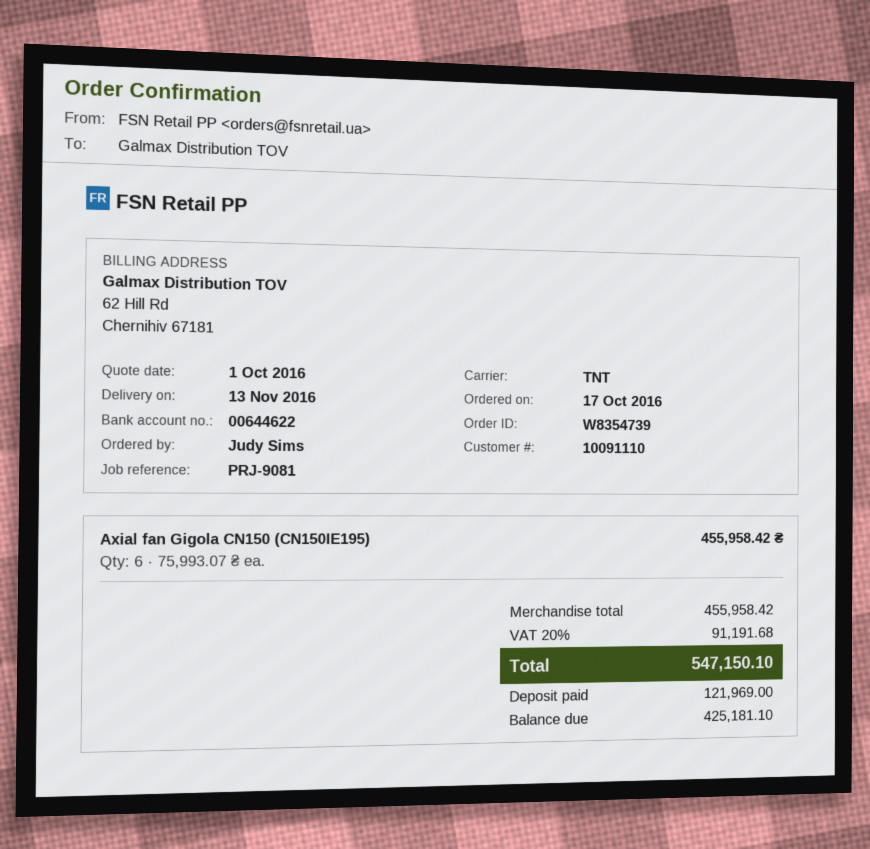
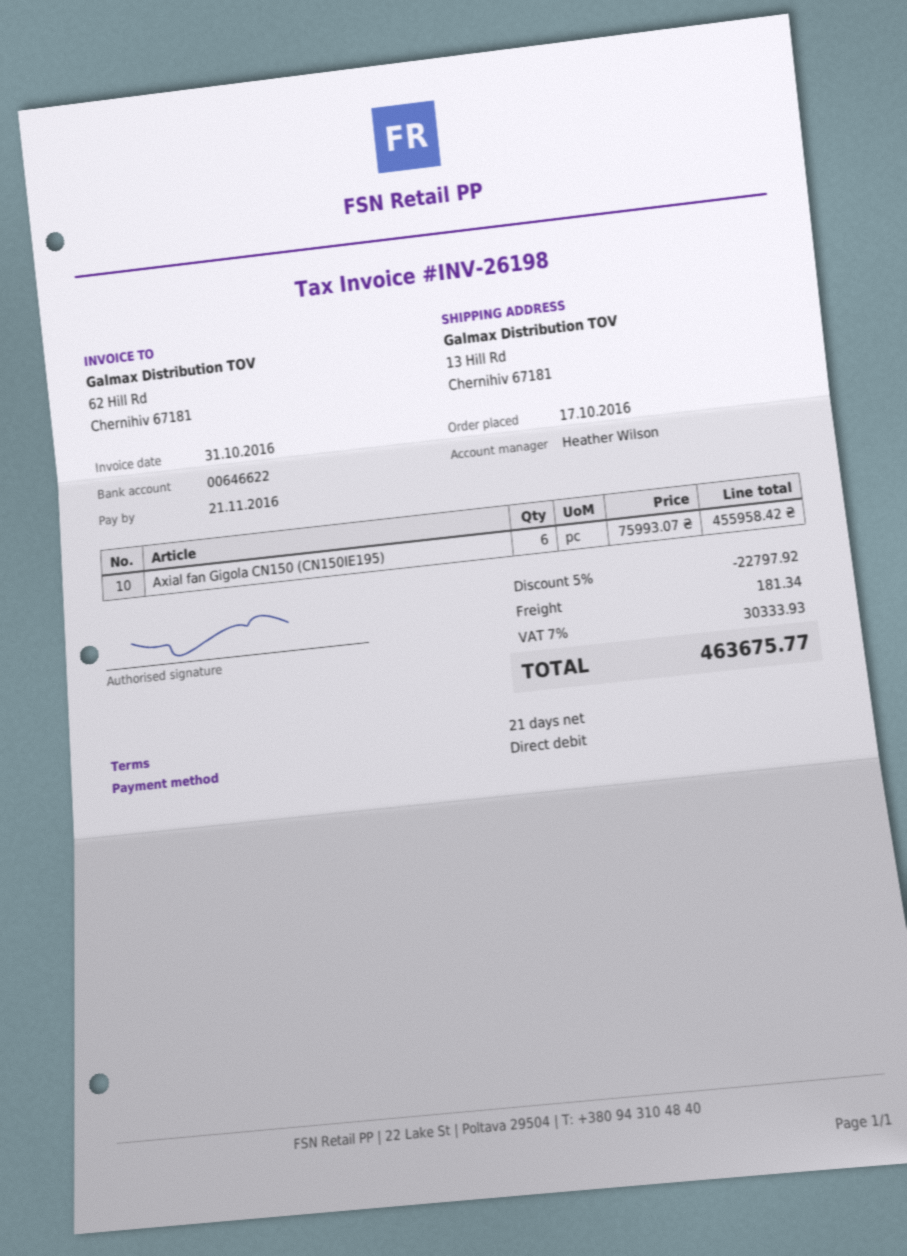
bank account: 00644622 -> 00646622
discount: none -> 5% = 22797.92
shipping: none -> 181.34
tax: 20% = 91191.68 -> 7% = 30333.93
total: 547150.10 -> 463675.77

